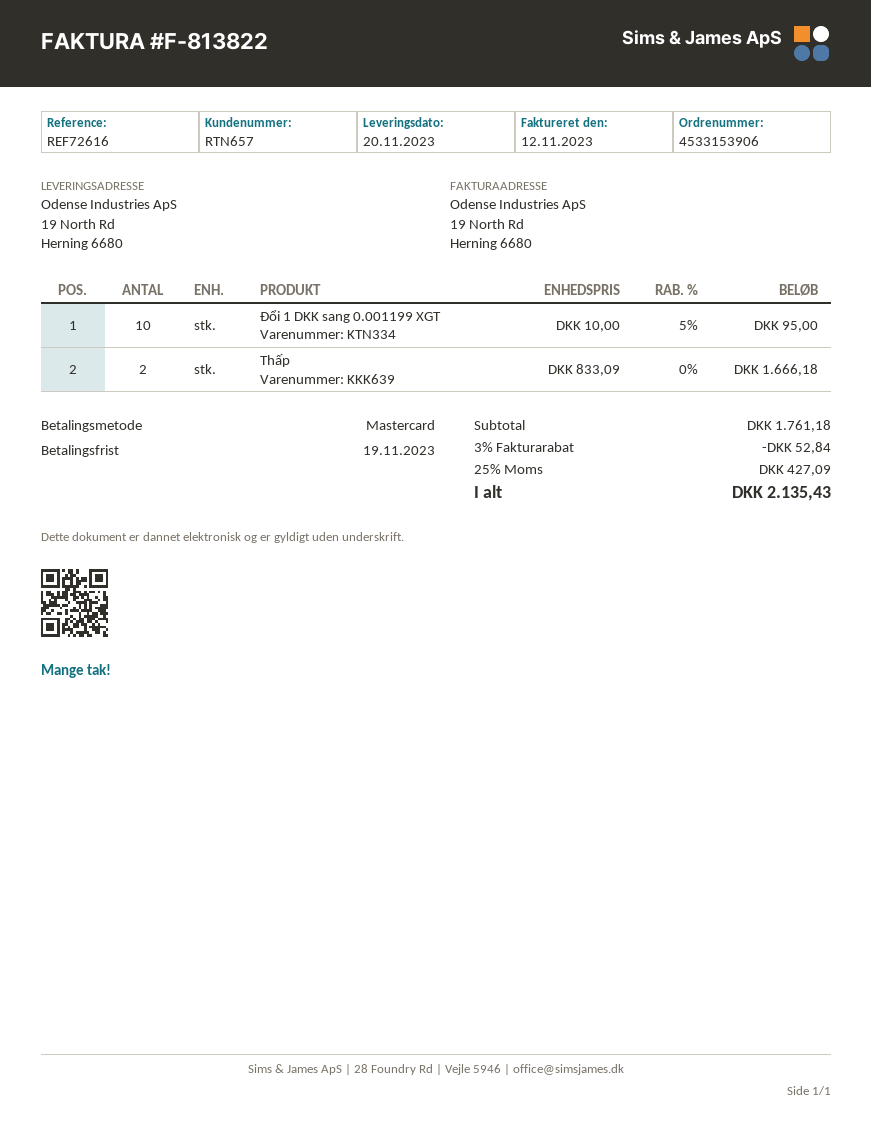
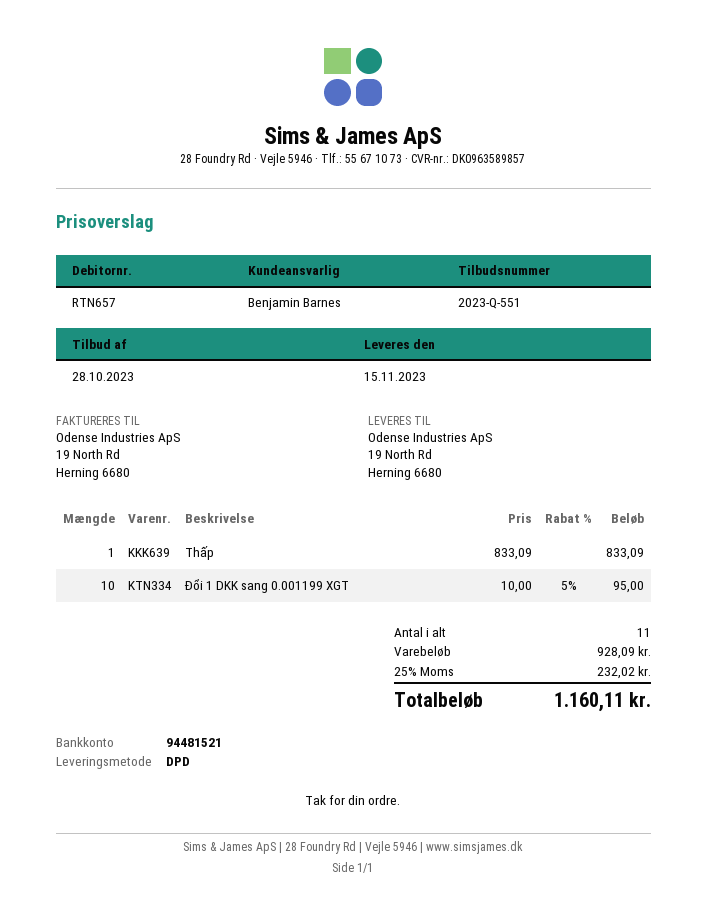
delivery date: 2023-11-20 -> 2023-11-15
Thấp: 2 x 833.09 = 1666.18 -> 1 x 833.09 = 833.09
subtotal: 1761.18 -> 928.09
discount: 3% = 52.84 -> none
tax: 25% = 427.09 -> 25% = 232.02
total: 2135.43 -> 1160.11

